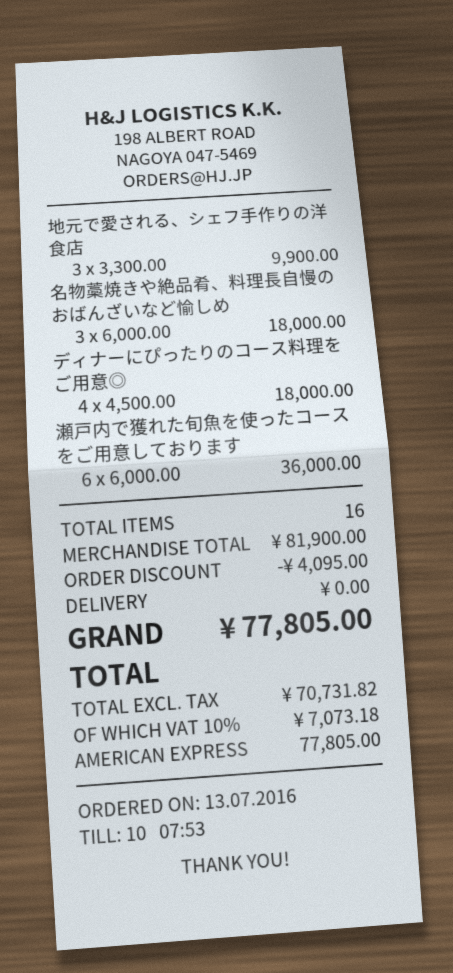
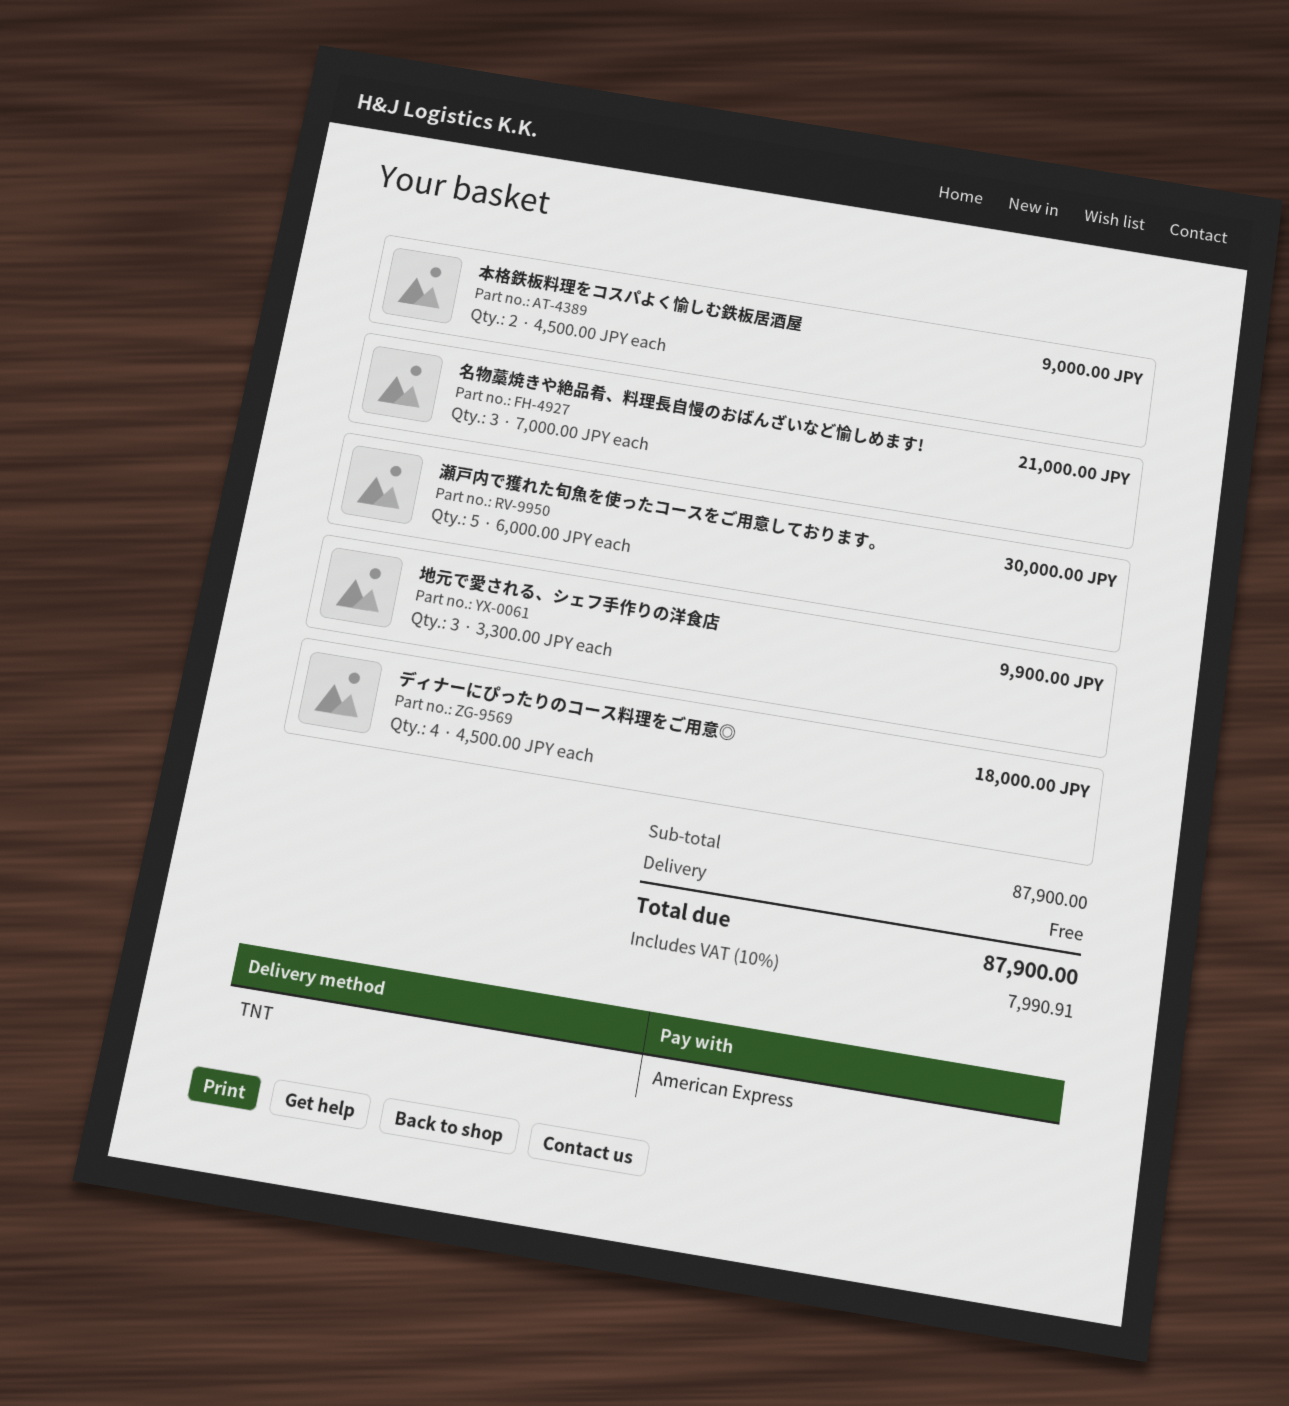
名物藁焼きや絶品肴、料理長自慢のおばんざいなど愉しめ: 3 x 6000.00 = 18000.00 -> 3 x 7000.00 = 21000.00
瀬戸内で獲れた旬魚を使ったコースをご用意しております: 6 x 6000.00 = 36000.00 -> 5 x 6000.00 = 30000.00
本格鉄板料理をコスパよく愉しむ鉄板居酒屋: none -> 2 x 4500.00 = 9000.00
subtotal: 81900.00 -> 87900.00
discount: 4095.00 -> none
tax: 10% = 7073.18 -> 10% = 7990.91
total: 77805.00 -> 87900.00

